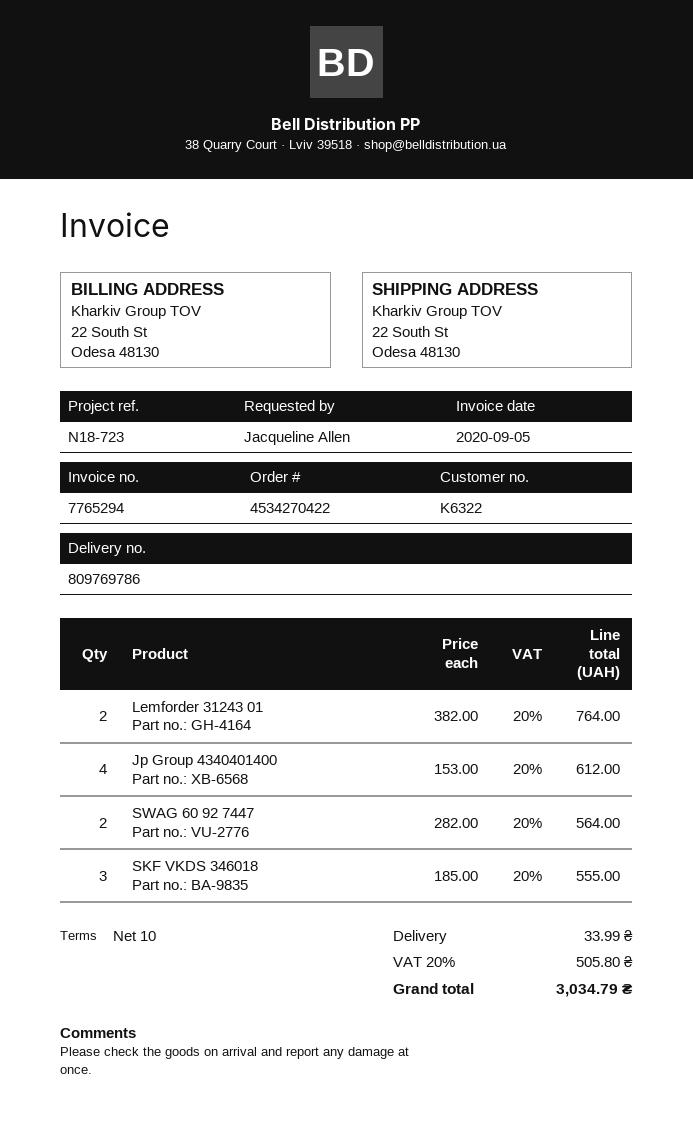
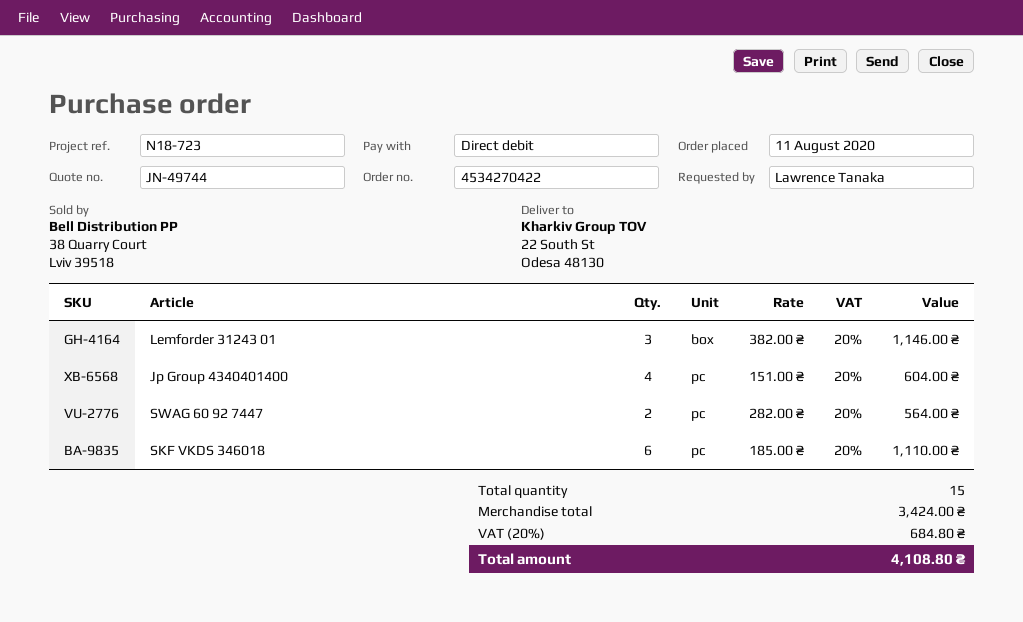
ordered by: Jacqueline Allen -> Lawrence Tanaka
Lemforder 31243 01: 2 x 382.00 = 764.00 -> 3 x 382.00 = 1146.00
Jp Group 4340401400: 4 x 153.00 = 612.00 -> 4 x 151.00 = 604.00
SKF VKDS 346018: 3 x 185.00 = 555.00 -> 6 x 185.00 = 1110.00
shipping: 33.99 -> none
tax: 20% = 505.80 -> 20% = 684.80
total: 3034.79 -> 4108.80

